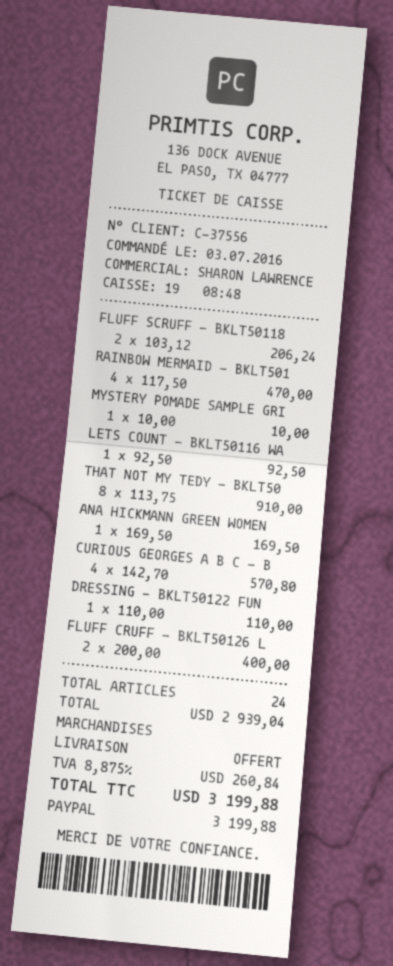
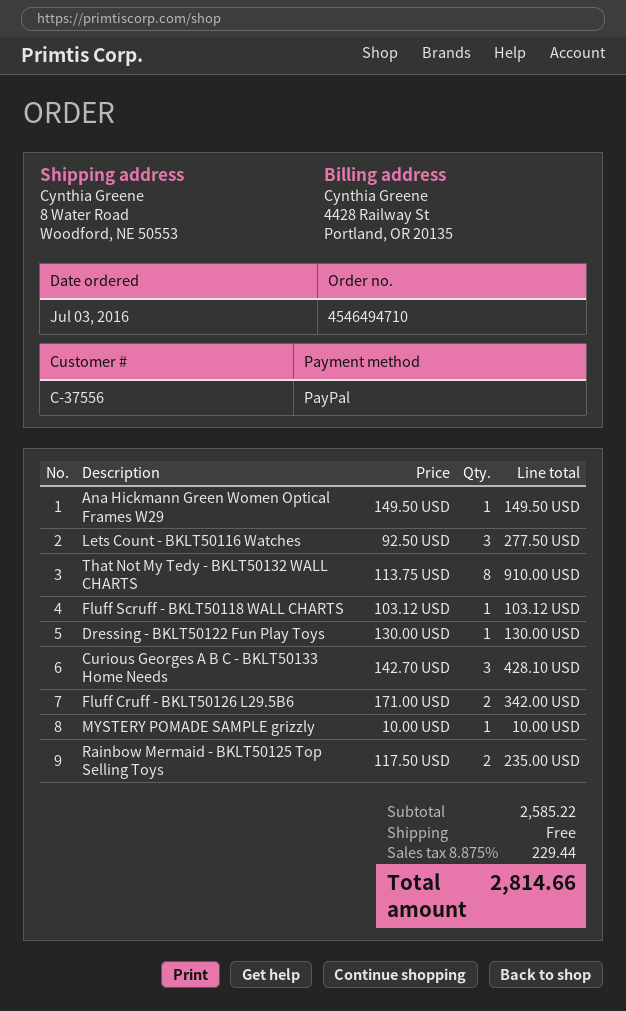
FLUFF SCRUFF - BKLT50118: 2 x 103.12 = 206.24 -> 1 x 103.12 = 103.12
RAINBOW MERMAID - BKLT501: 4 x 117.50 = 470.00 -> 2 x 117.50 = 235.00
LETS COUNT - BKLT50116 WA: 1 x 92.50 = 92.50 -> 3 x 92.50 = 277.50
ANA HICKMANN GREEN WOMEN: 1 x 169.50 = 169.50 -> 1 x 149.50 = 149.50
CURIOUS GEORGES A B C - B: 4 x 142.70 = 570.80 -> 3 x 142.70 = 428.10
DRESSING - BKLT50122 FUN: 1 x 110.00 = 110.00 -> 1 x 130.00 = 130.00
FLUFF CRUFF - BKLT50126 L: 2 x 200.00 = 400.00 -> 2 x 171.00 = 342.00
subtotal: 2939.04 -> 2585.22
tax: 8.875% = 260.84 -> 8.875% = 229.44
total: 3199.88 -> 2814.66

